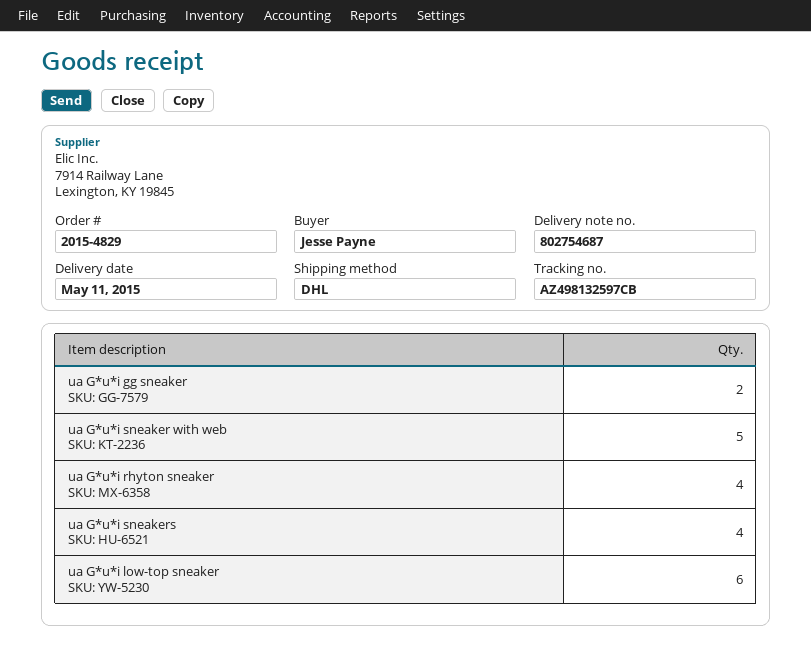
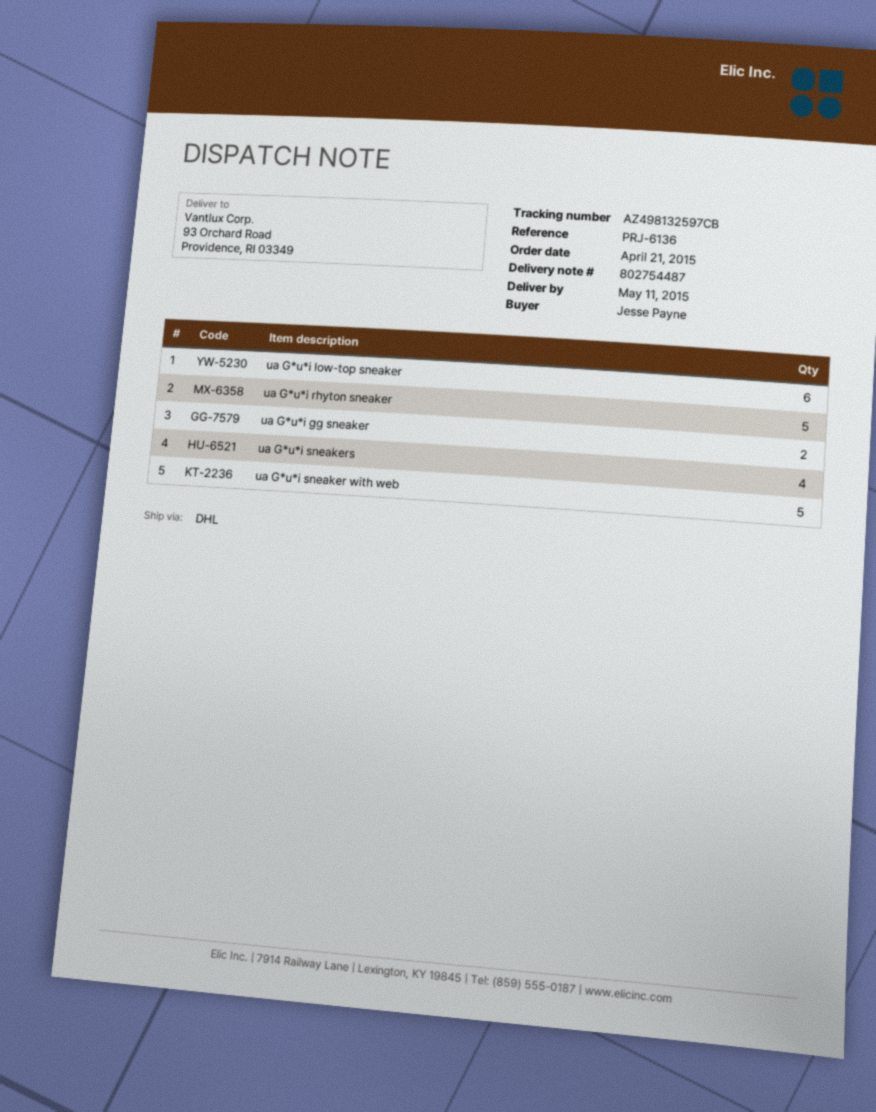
delivery note number: 802754687 -> 802754487
ua G*u*i rhyton sneaker: 4 -> 5

